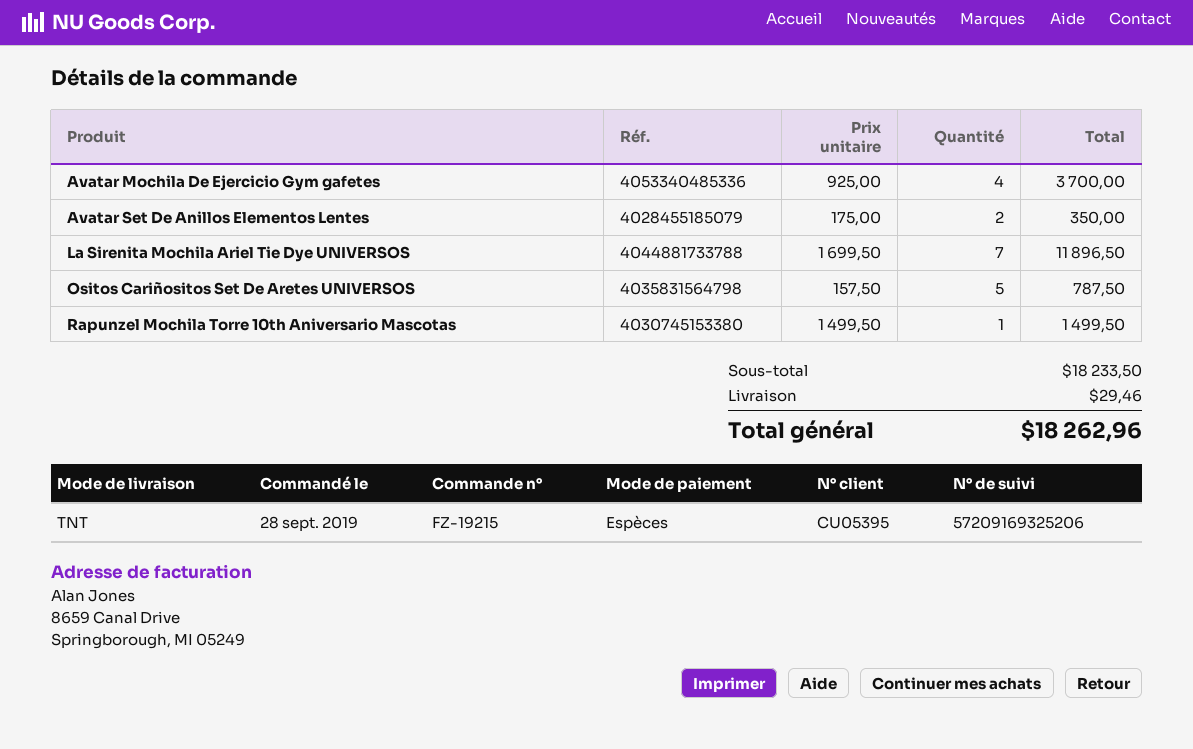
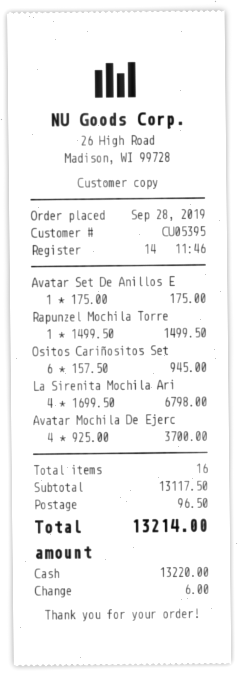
Avatar Set De Anillos Elementos Lentes: 2 x 175.00 = 350.00 -> 1 x 175.00 = 175.00
La Sirenita Mochila Ariel Tie Dye UNIVERSOS: 7 x 1699.50 = 11896.50 -> 4 x 1699.50 = 6798.00
Ositos Cariñositos Set De Aretes UNIVERSOS: 5 x 157.50 = 787.50 -> 6 x 157.50 = 945.00
subtotal: 18233.50 -> 13117.50
shipping: 29.46 -> 96.50
total: 18262.96 -> 13214.00

